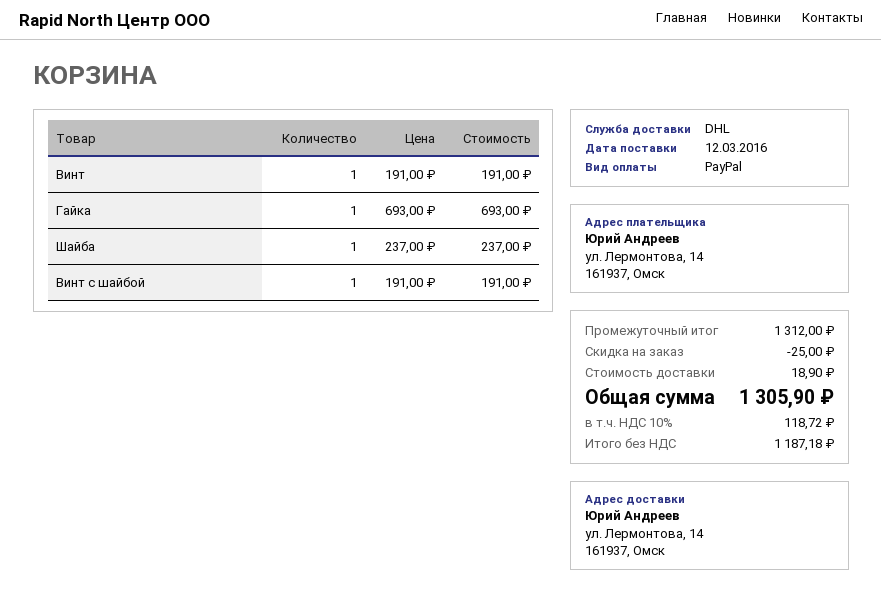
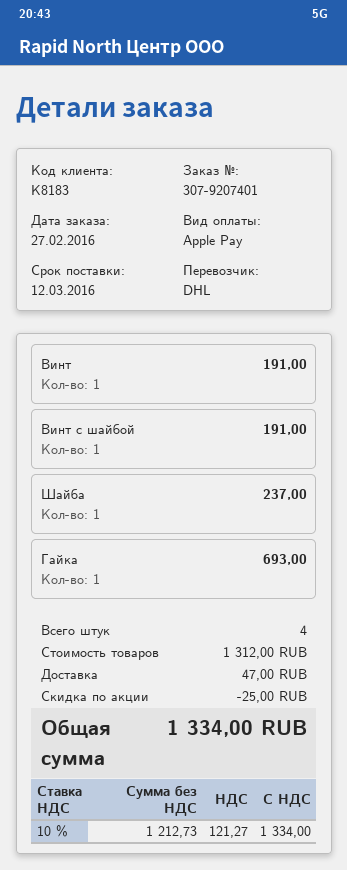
payment method: PayPal -> Apple Pay
shipping: 18.90 -> 47.00
net: 1187.18 -> 1212.73
tax: 10% = 118.72 -> 10% = 121.27
total: 1305.90 -> 1334.00

